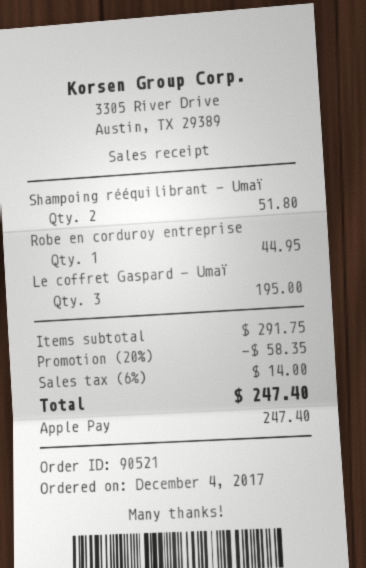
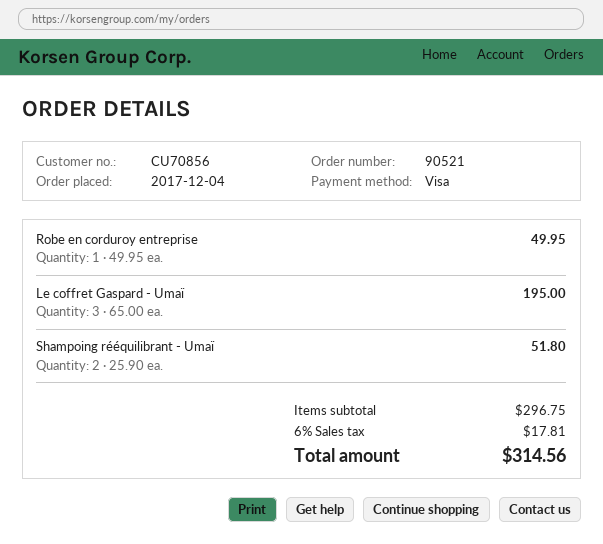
payment method: Apple Pay -> Visa
Robe en corduroy entreprise: 1 for 44.95 -> 1 for 49.95
subtotal: 291.75 -> 296.75
discount: 20% = 58.35 -> none
tax: 6% = 14.00 -> 6% = 17.81
total: 247.40 -> 314.56

